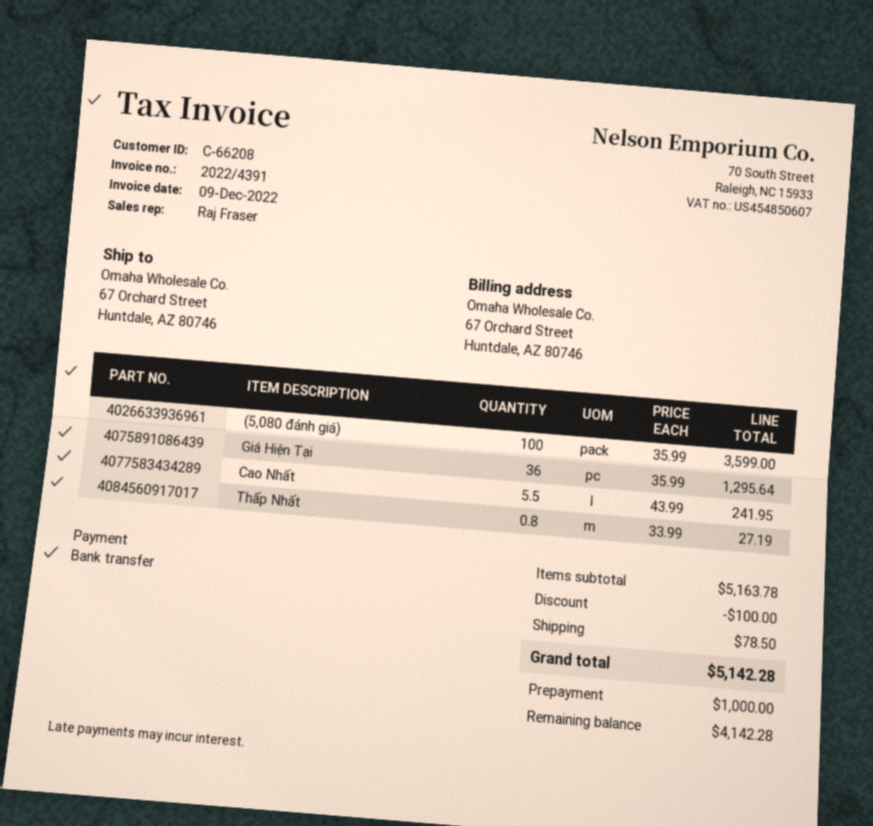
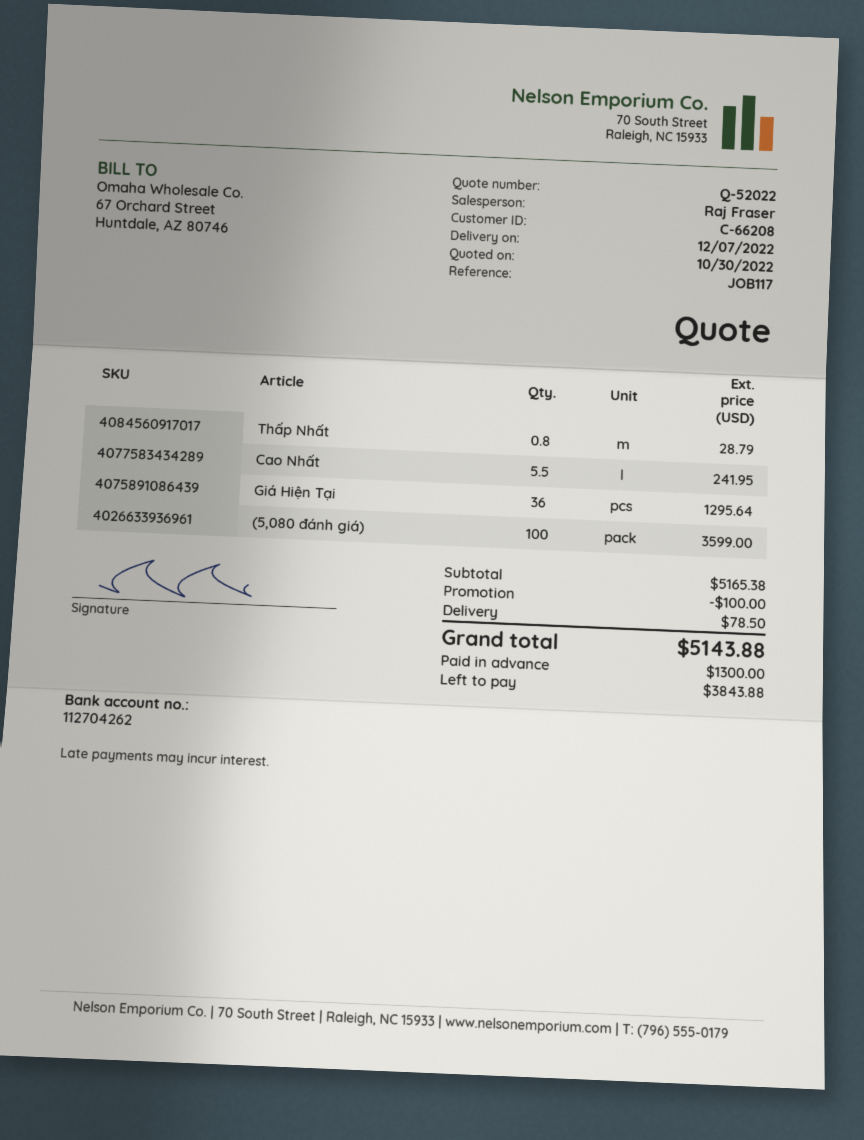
Thấp Nhất: 0.8 for 27.19 -> 0.8 for 28.79
subtotal: 5163.78 -> 5165.38
total: 5142.28 -> 5143.88
deposit: 1000.00 -> 1300.00
balance: 4142.28 -> 3843.88

